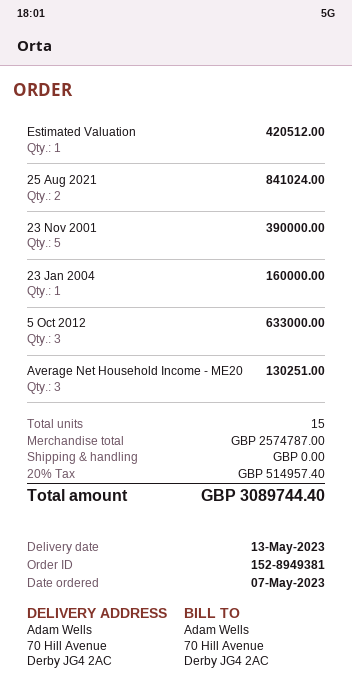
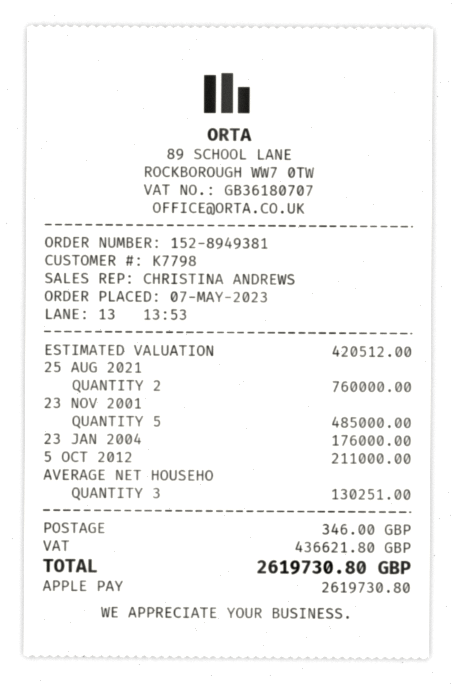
25 Aug 2021: 2 for 841024.00 -> 2 for 760000.00
23 Nov 2001: 5 for 390000.00 -> 5 for 485000.00
23 Jan 2004: 1 for 160000.00 -> 1 for 176000.00
5 Oct 2012: 3 for 633000.00 -> 1 for 211000.00
shipping: 0.00 -> 346.00
tax: 514957.40 -> 436621.80
total: 3089744.40 -> 2619730.80

